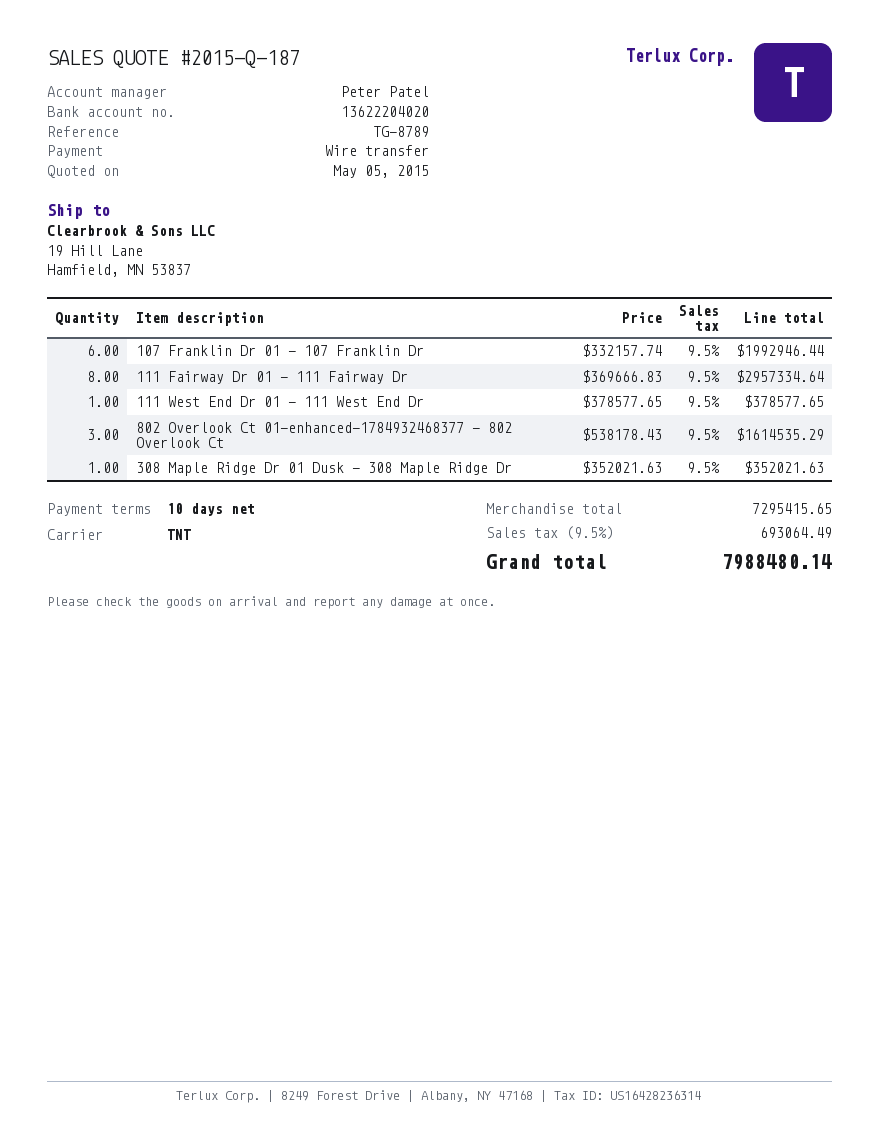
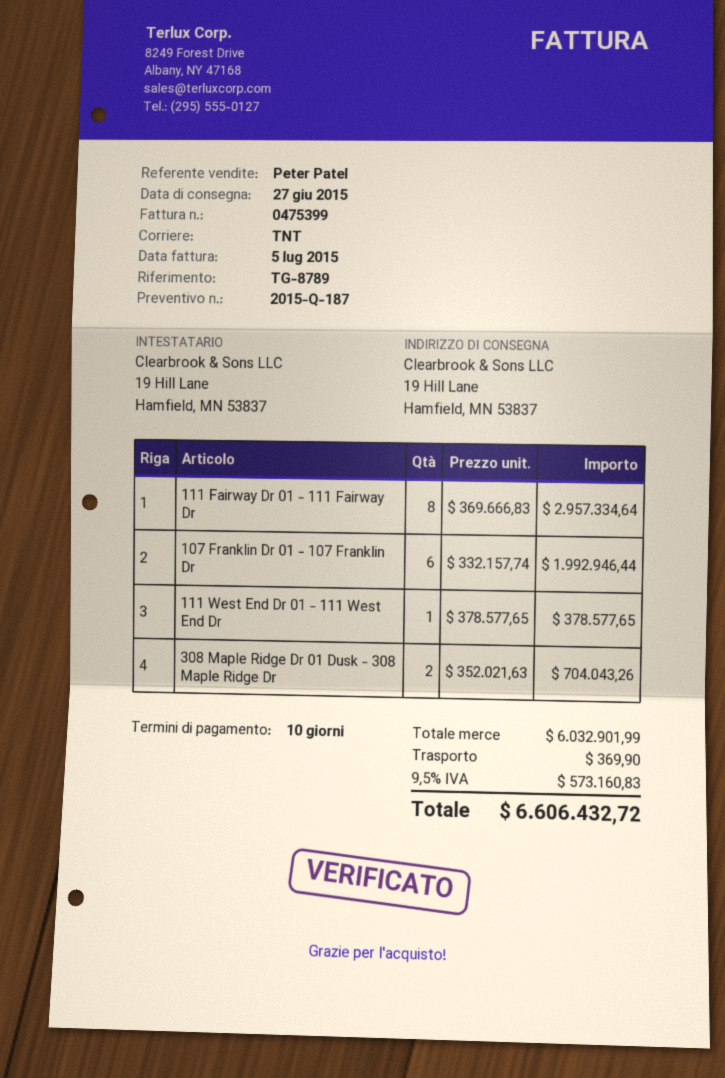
802 Overlook Ct 01-enhanced-1784932468377 - 802 Overlook Ct: 3 x 538178.43 = 1614535.29 -> none
308 Maple Ridge Dr 01 Dusk - 308 Maple Ridge Dr: 1 x 352021.63 = 352021.63 -> 2 x 352021.63 = 704043.26
subtotal: 7295415.65 -> 6032901.99
shipping: none -> 369.90
tax: 9.5% = 693064.49 -> 9.5% = 573160.83
total: 7988480.14 -> 6606432.72

